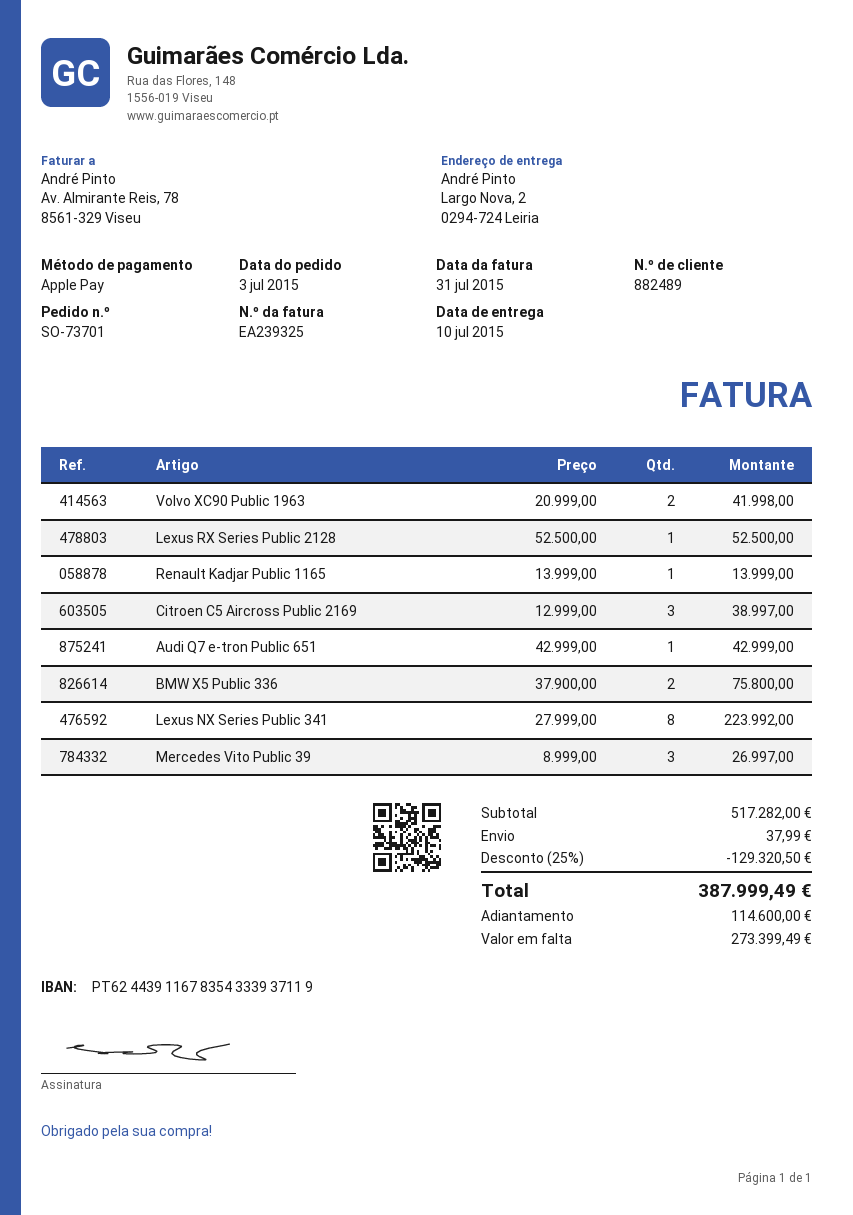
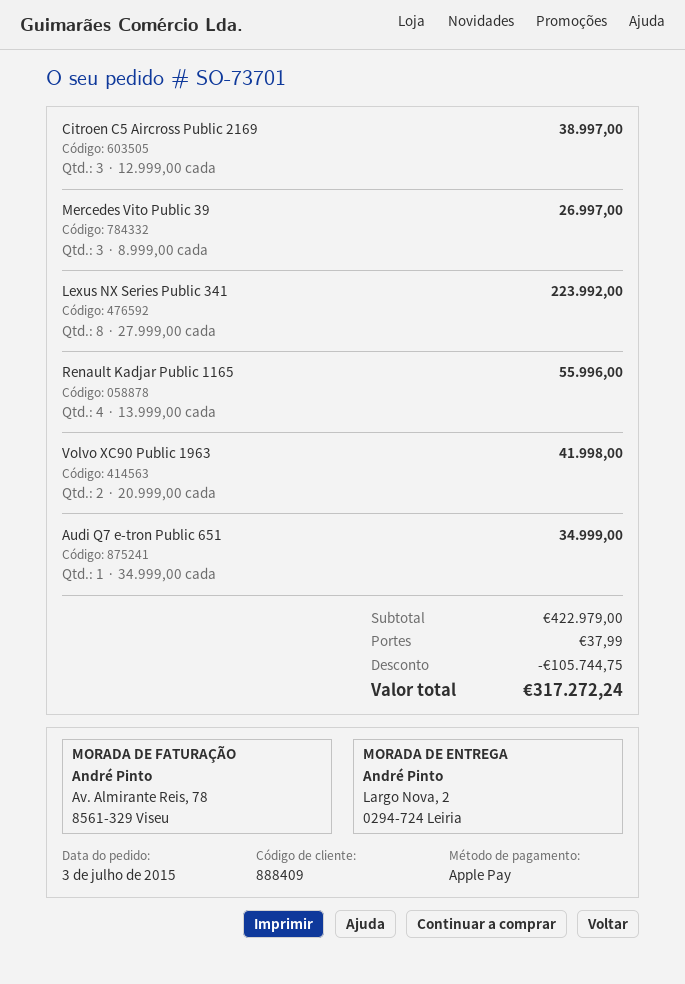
customer number: 882489 -> 888409
Lexus RX Series Public 2128: 1 x 52500.00 = 52500.00 -> none
Renault Kadjar Public 1165: 1 x 13999.00 = 13999.00 -> 4 x 13999.00 = 55996.00
Audi Q7 e-tron Public 651: 1 x 42999.00 = 42999.00 -> 1 x 34999.00 = 34999.00
BMW X5 Public 336: 2 x 37900.00 = 75800.00 -> none
subtotal: 517282.00 -> 422979.00
discount: 129320.50 -> 105744.75
total: 387999.49 -> 317272.24

